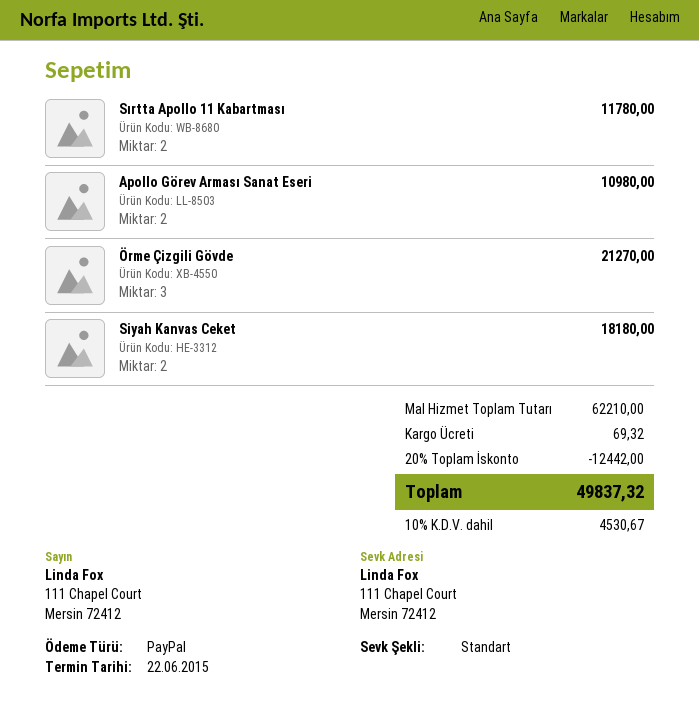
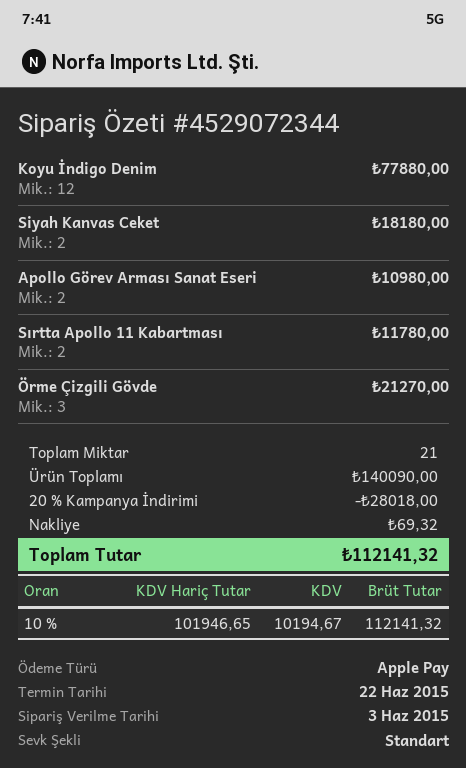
payment method: PayPal -> Apple Pay
Koyu İndigo Denim: none -> 12 for 77880.00
subtotal: 62210.00 -> 140090.00
discount: 20% = 12442.00 -> 20% = 28018.00
tax: 10% = 4530.67 -> 10% = 10194.67
total: 49837.32 -> 112141.32

